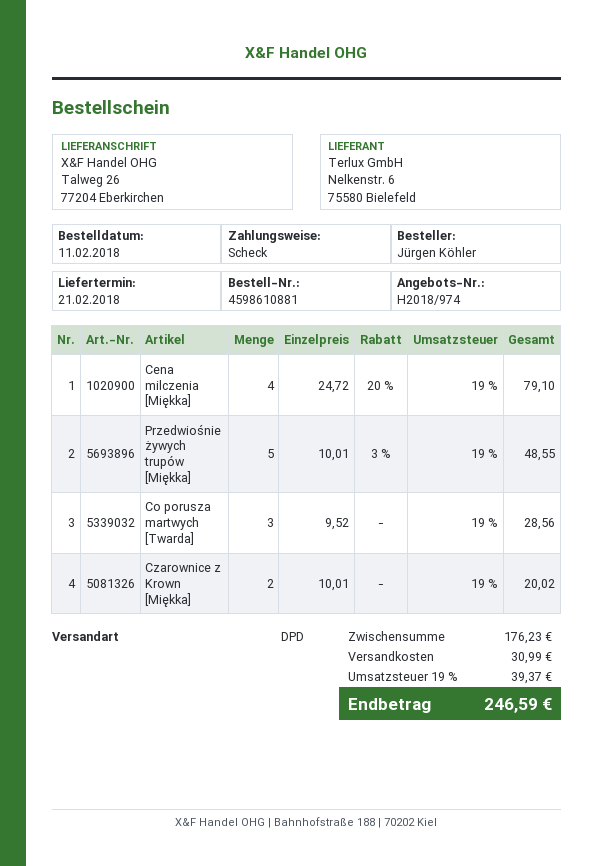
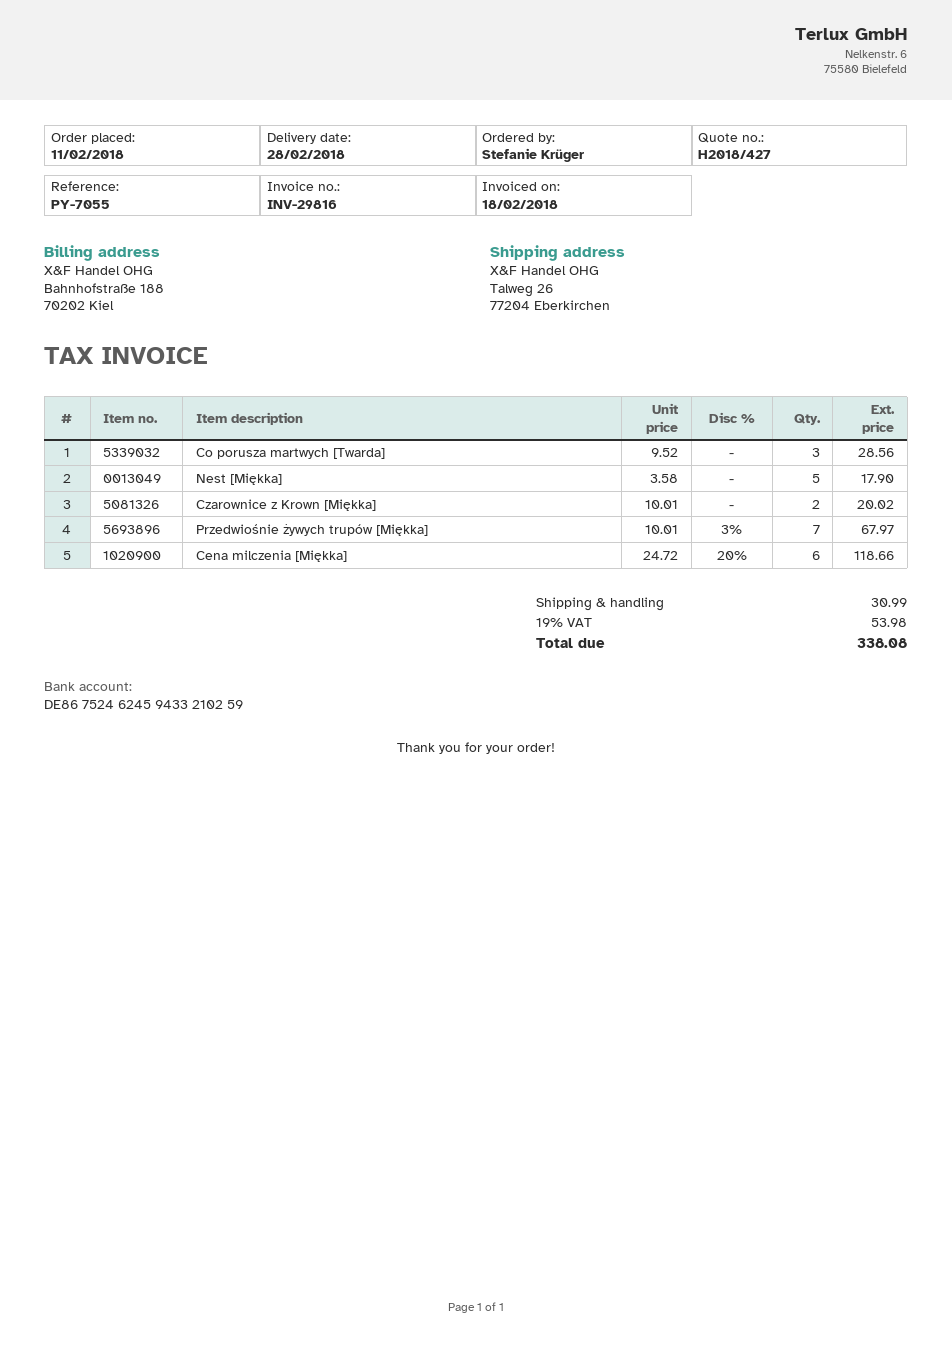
quote number: H2018/974 -> H2018/427
delivery date: 2018-02-21 -> 2018-02-28
ordered by: Jürgen Köhler -> Stefanie Krüger
Cena milczenia [Miękka]: 4 x 24.72 - 20% = 79.10 -> 6 x 24.72 - 20% = 118.66
Przedwiośnie żywych trupów [Miękka]: 5 x 10.01 - 3% = 48.55 -> 7 x 10.01 - 3% = 67.97
Nest [Miękka]: none -> 5 x 3.58 = 17.90
tax: 19% = 39.37 -> 19% = 53.98
total: 246.59 -> 338.08

